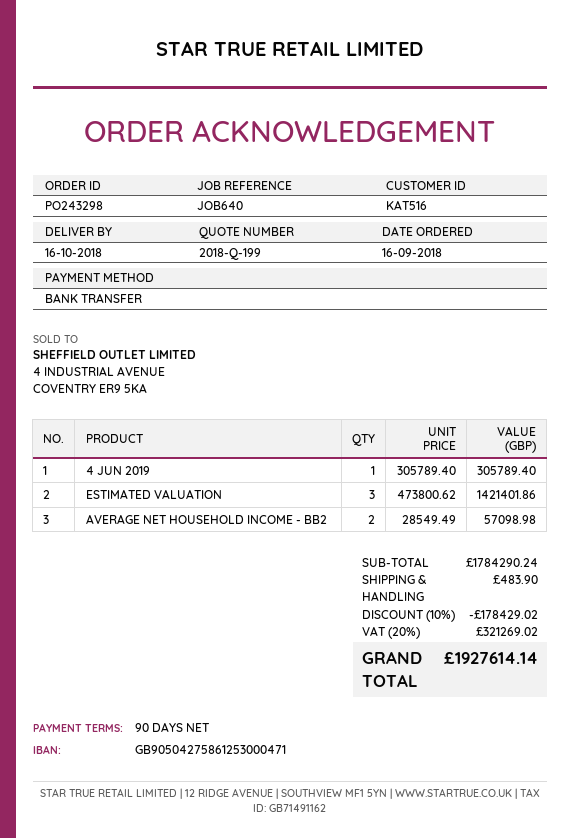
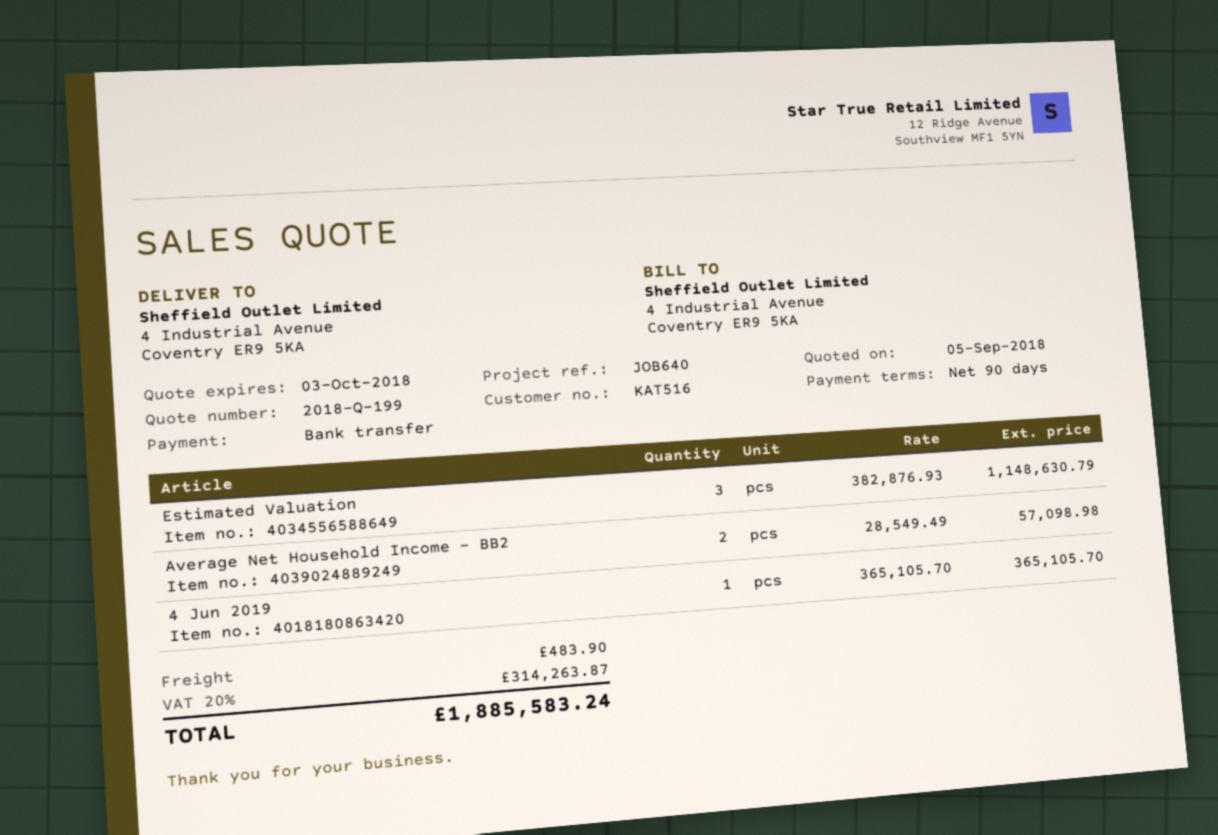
4 JUN 2019: 1 x 305789.40 = 305789.40 -> 1 x 365105.70 = 365105.70
ESTIMATED VALUATION: 3 x 473800.62 = 1421401.86 -> 3 x 382876.93 = 1148630.79
discount: 10% = 178429.02 -> none
tax: 20% = 321269.02 -> 20% = 314263.87
total: 1927614.14 -> 1885583.24

